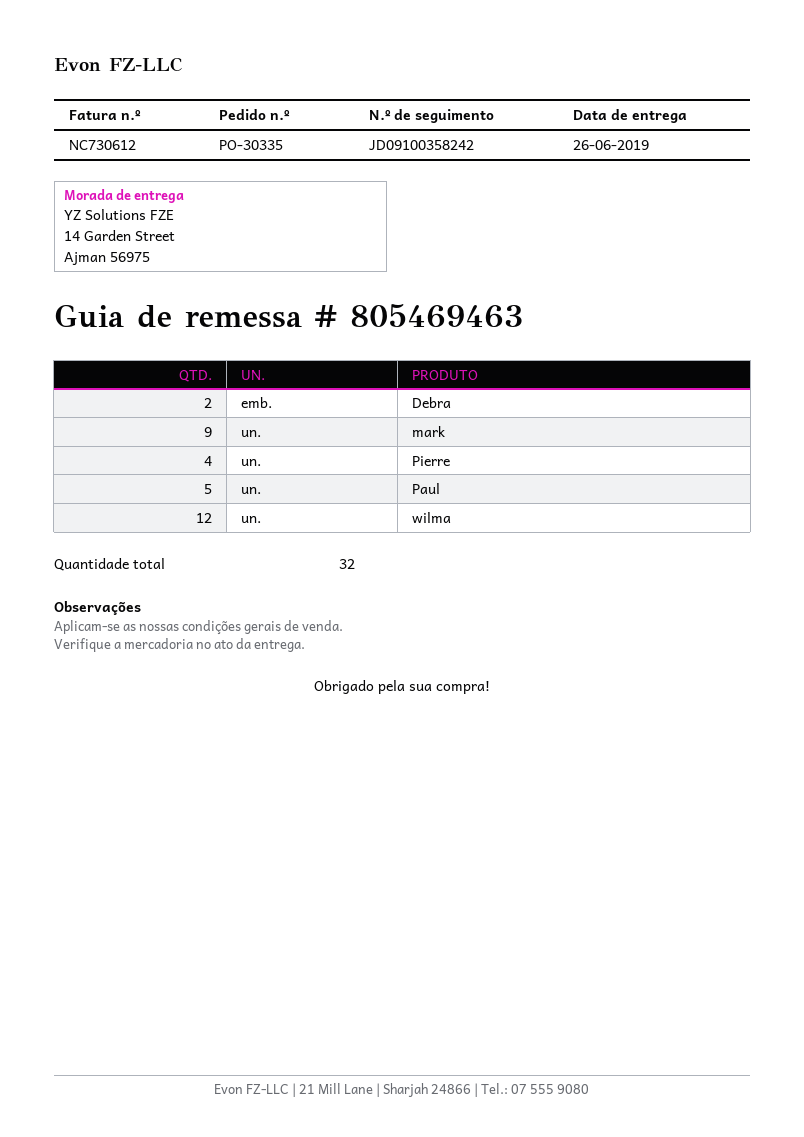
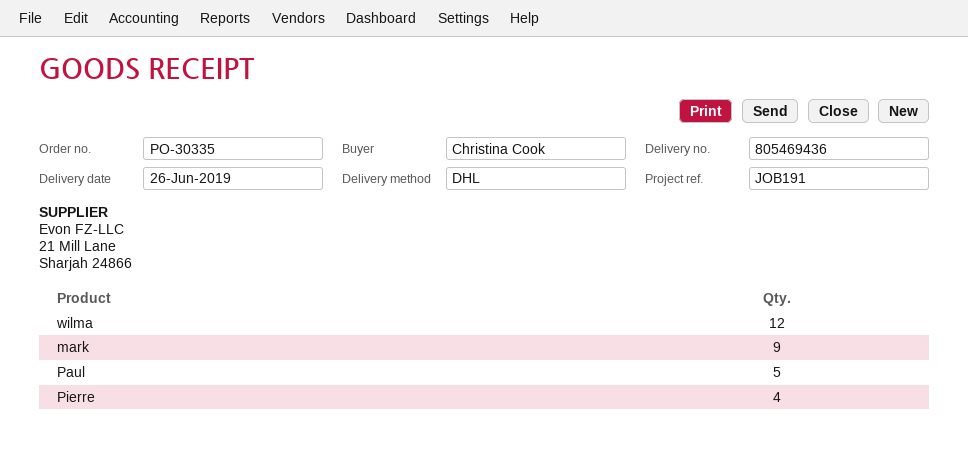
delivery note number: 805469463 -> 805469436
Debra: 2 -> none

